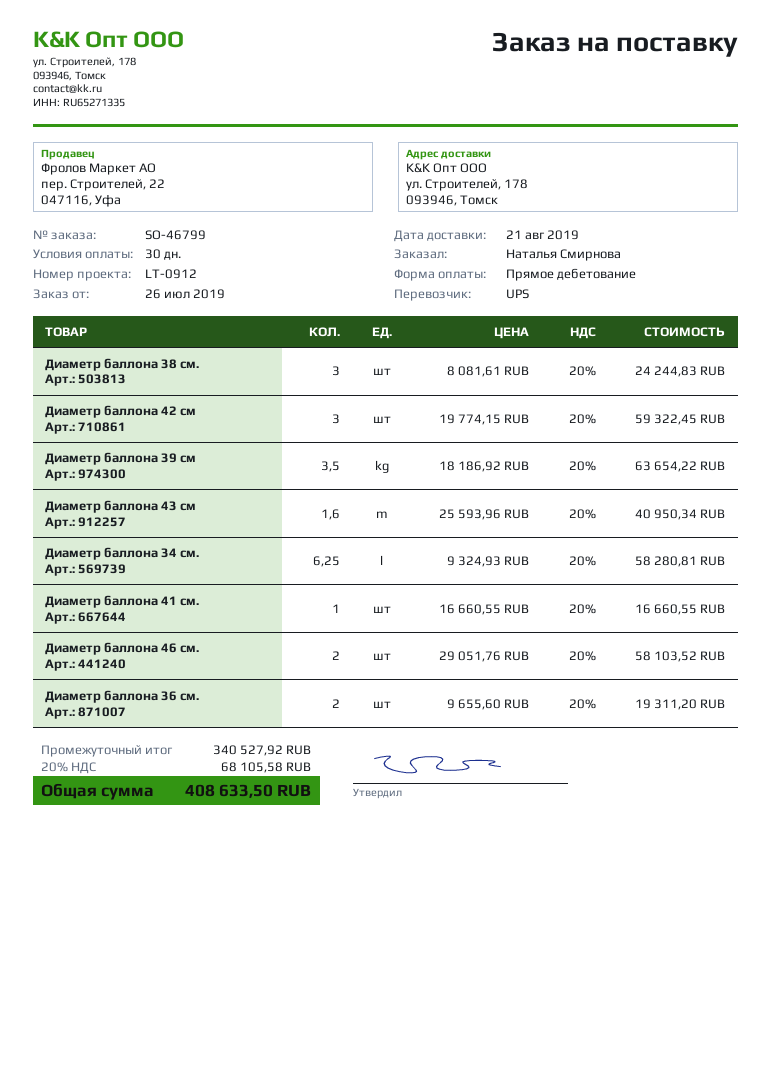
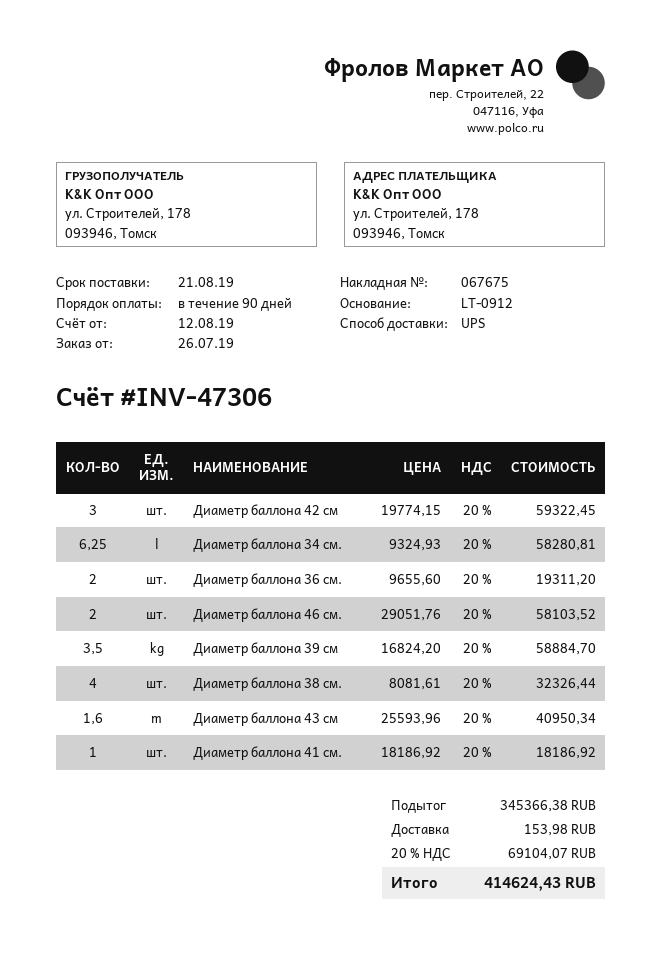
payment terms: 30 days -> 90 days
Диаметр баллона 38 см.: 3 x 8081.61 = 24244.83 -> 4 x 8081.61 = 32326.44
Диаметр баллона 39 см: 3.5 x 18186.92 = 63654.22 -> 3.5 x 16824.20 = 58884.70
Диаметр баллона 41 см.: 1 x 16660.55 = 16660.55 -> 1 x 18186.92 = 18186.92
subtotal: 340527.92 -> 345366.38
shipping: none -> 153.98
tax: 20% = 68105.58 -> 20% = 69104.07
total: 408633.50 -> 414624.43

